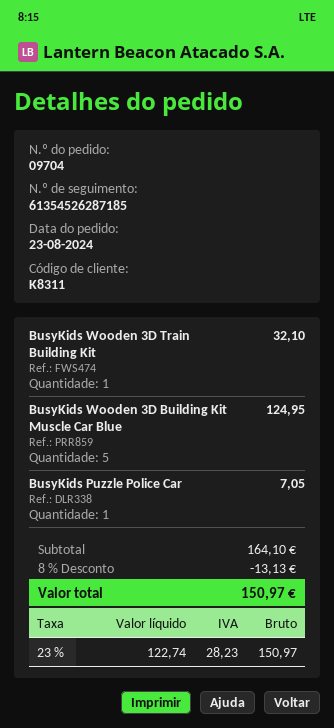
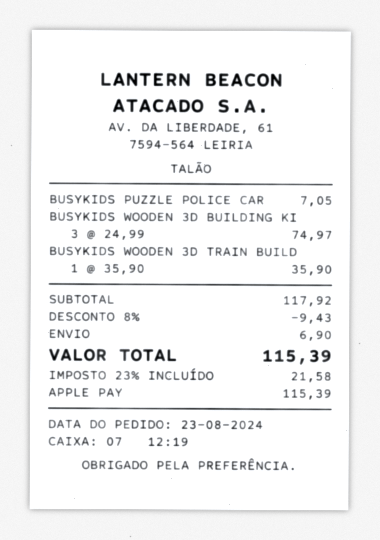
BusyKids Wooden 3D Train Building Kit: 1 for 32.10 -> 1 for 35.90
BusyKids Wooden 3D Building Kit Muscle Car Blue: 5 for 124.95 -> 3 for 74.97
subtotal: 164.10 -> 117.92
discount: 8% = 13.13 -> 8% = 9.43
shipping: none -> 6.90
tax: 23% = 28.23 -> 23% = 21.58
total: 150.97 -> 115.39

